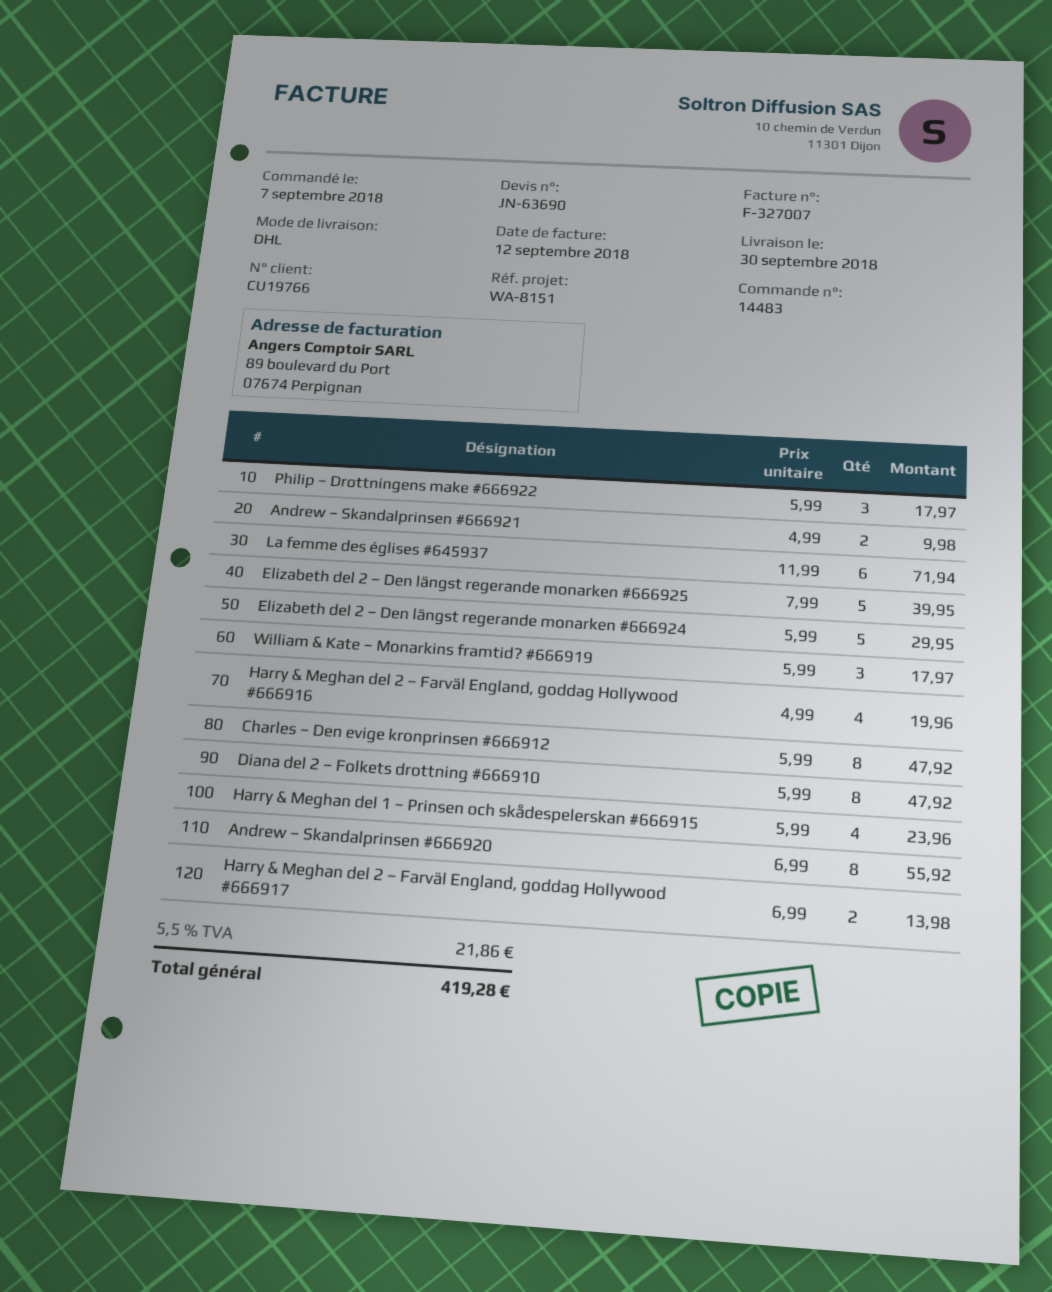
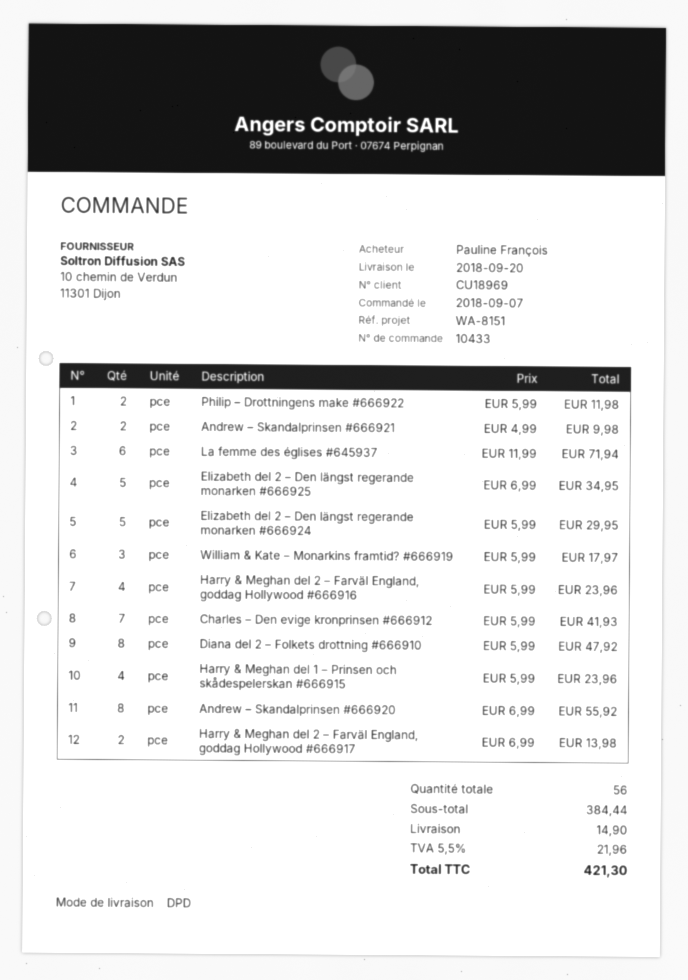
order number: 14483 -> 10433
delivery date: 2018-09-30 -> 2018-09-20
customer number: CU19766 -> CU18969
shipping method: DHL -> DPD
Philip – Drottningens make #666922: 3 x 5.99 = 17.97 -> 2 x 5.99 = 11.98
Elizabeth del 2 – Den längst regerande monarken #666925: 5 x 7.99 = 39.95 -> 5 x 6.99 = 34.95
Harry & Meghan del 2 – Farväl England, goddag Hollywood #666916: 4 x 4.99 = 19.96 -> 4 x 5.99 = 23.96
Charles – Den evige kronprinsen #666912: 8 x 5.99 = 47.92 -> 7 x 5.99 = 41.93
shipping: none -> 14.90
tax: 5.5% = 21.86 -> 5.5% = 21.96
total: 419.28 -> 421.30

